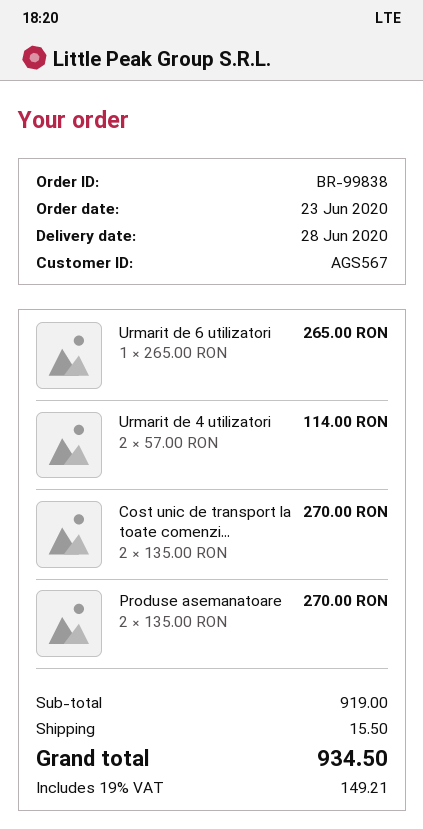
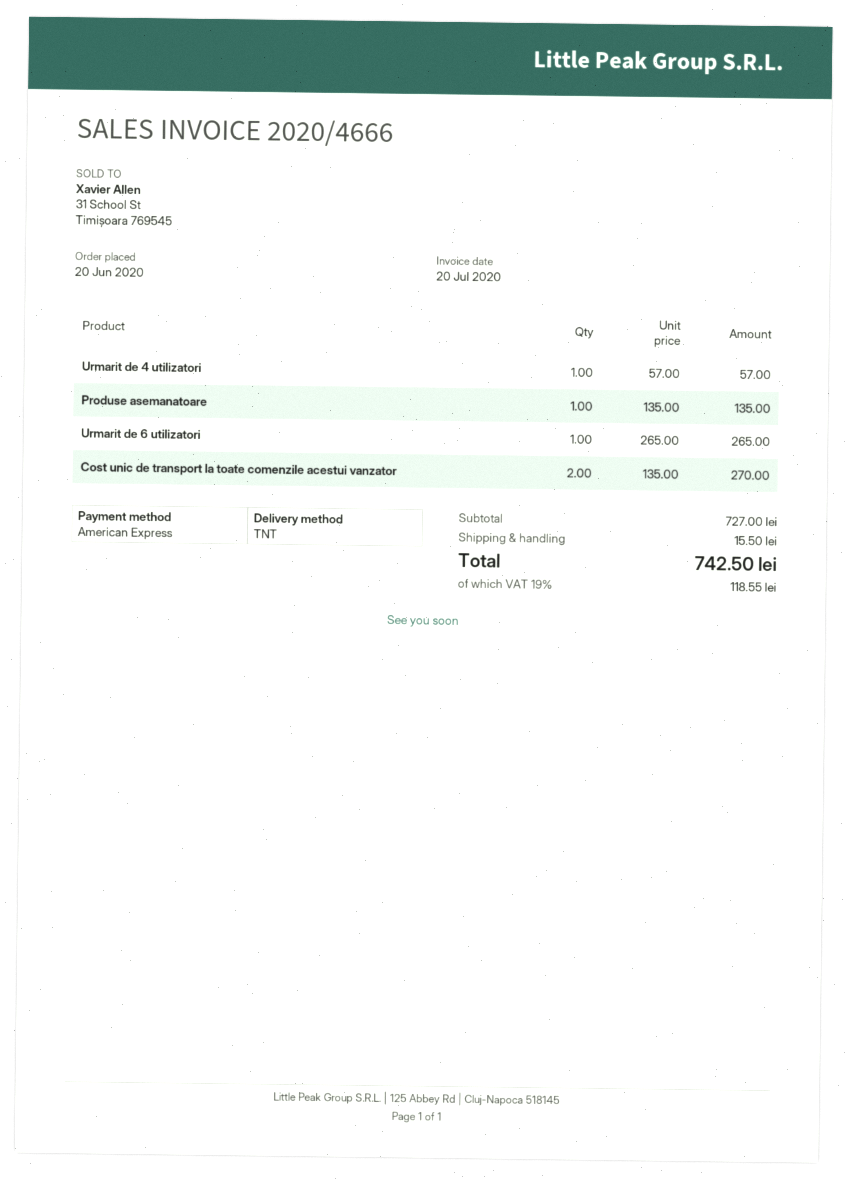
order date: 2020-06-23 -> 2020-06-20
Urmarit de 4 utilizatori: 2 x 57.00 = 114.00 -> 1 x 57.00 = 57.00
Produse asemanatoare: 2 x 135.00 = 270.00 -> 1 x 135.00 = 135.00
subtotal: 919.00 -> 727.00
tax: 19% = 149.21 -> 19% = 118.55
total: 934.50 -> 742.50

